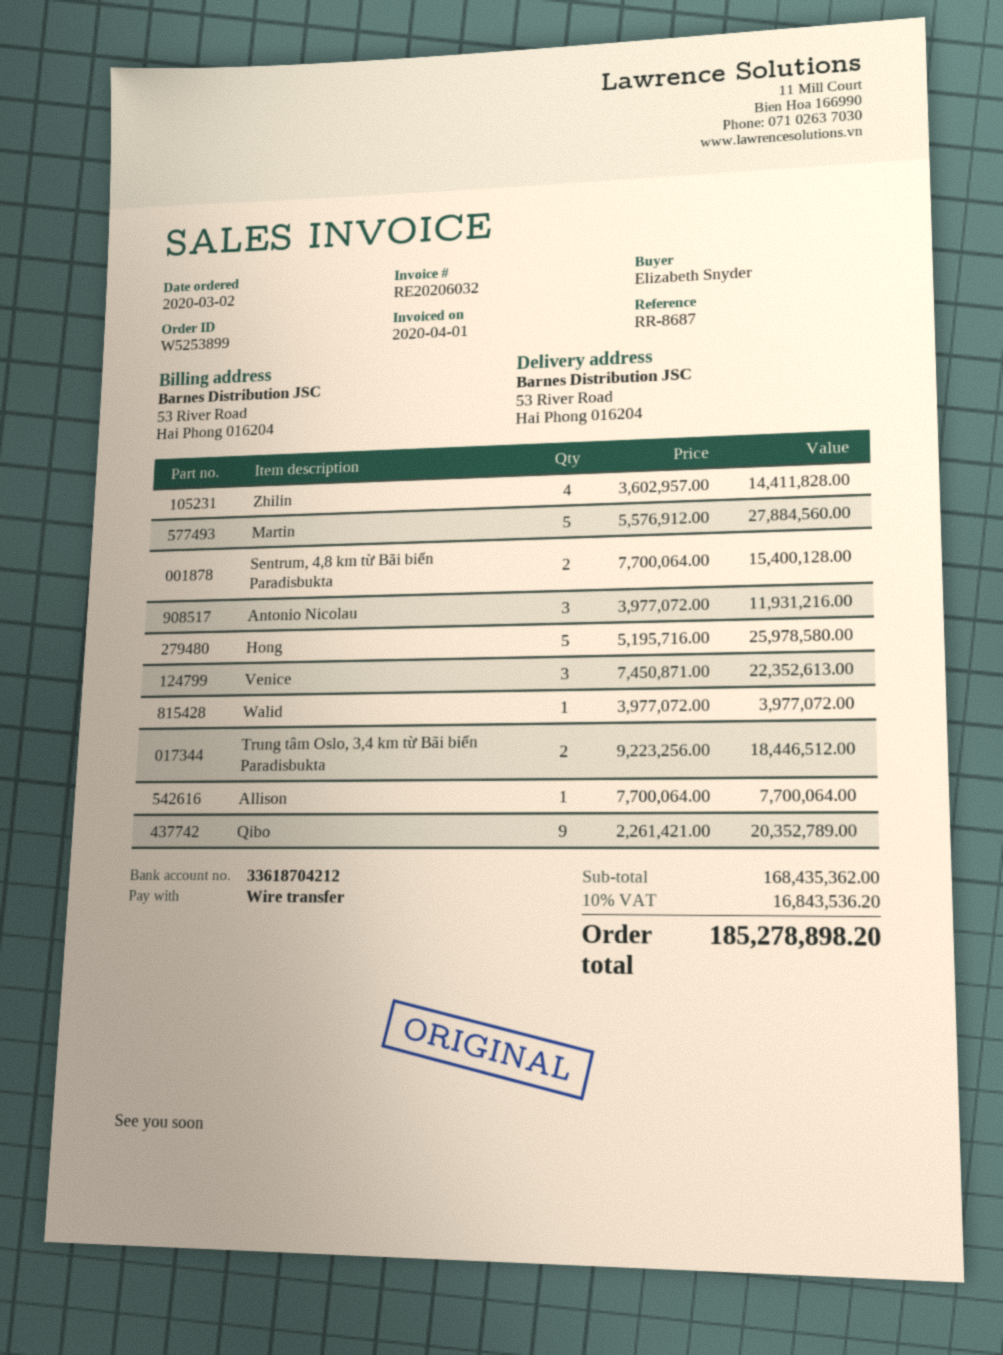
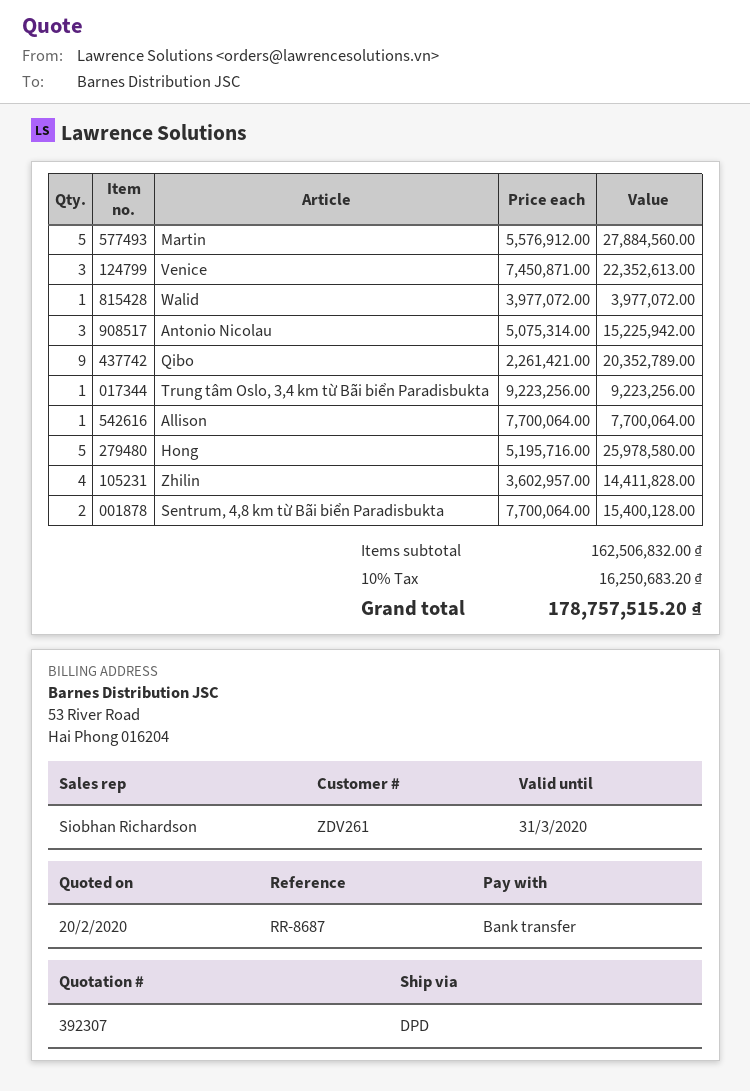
Antonio Nicolau: 3 x 3977072.00 = 11931216.00 -> 3 x 5075314.00 = 15225942.00
Trung tâm Oslo, 3,4 km từ Bãi biển Paradisbukta: 2 x 9223256.00 = 18446512.00 -> 1 x 9223256.00 = 9223256.00
subtotal: 168435362.00 -> 162506832.00
tax: 10% = 16843536.20 -> 10% = 16250683.20
total: 185278898.20 -> 178757515.20

